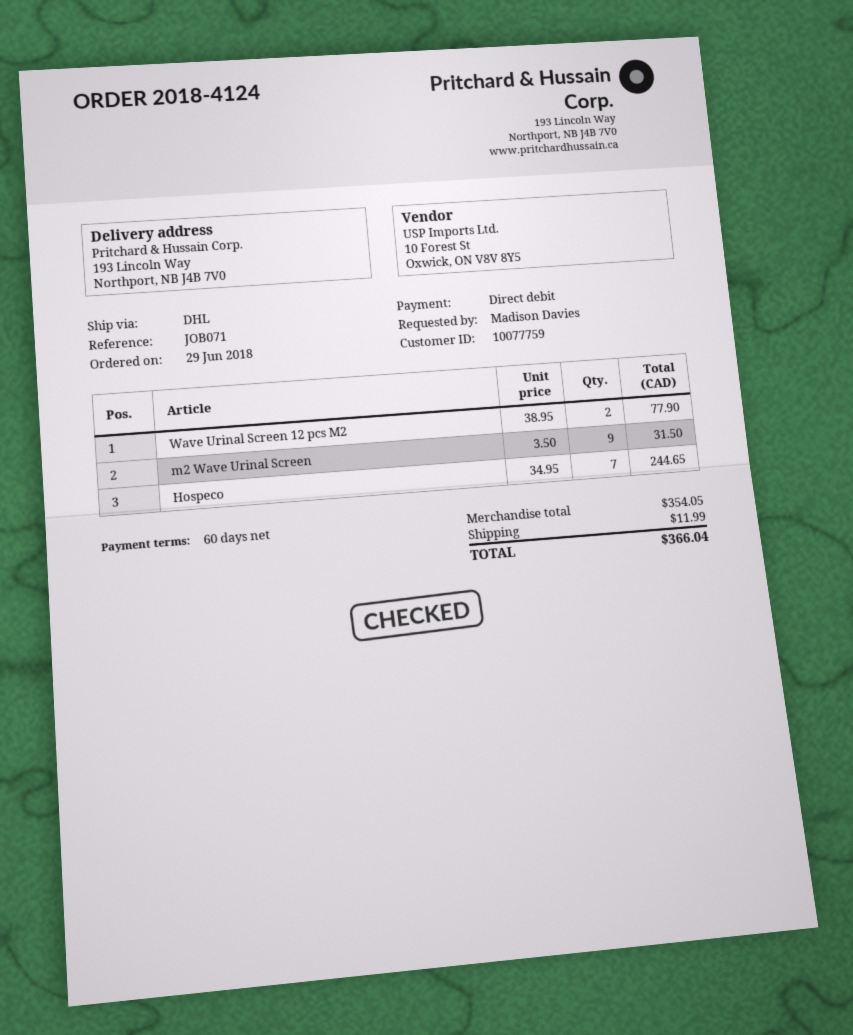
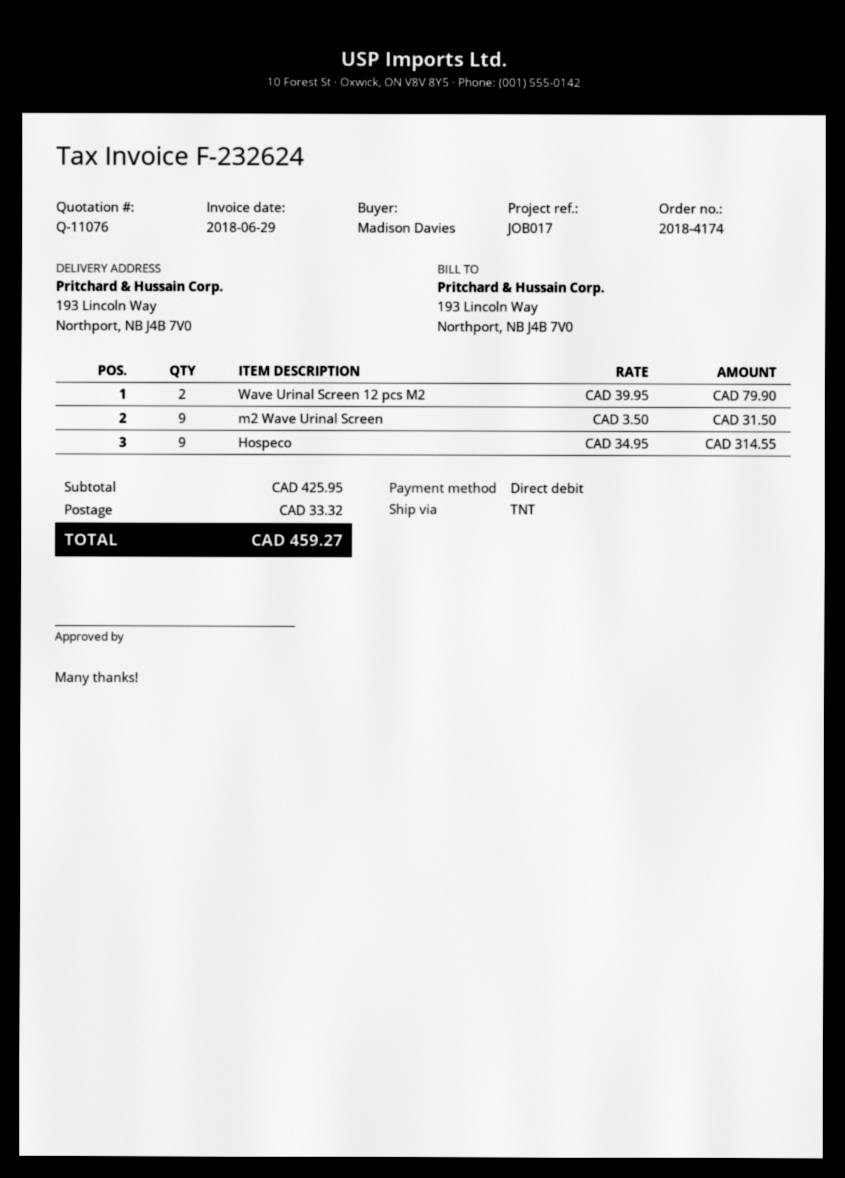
order number: 2018-4124 -> 2018-4174
reference: JOB071 -> JOB017
shipping method: DHL -> TNT
Wave Urinal Screen 12 pcs M2: 2 x 38.95 = 77.90 -> 2 x 39.95 = 79.90
Hospeco: 7 x 34.95 = 244.65 -> 9 x 34.95 = 314.55
subtotal: 354.05 -> 425.95
shipping: 11.99 -> 33.32
total: 366.04 -> 459.27

